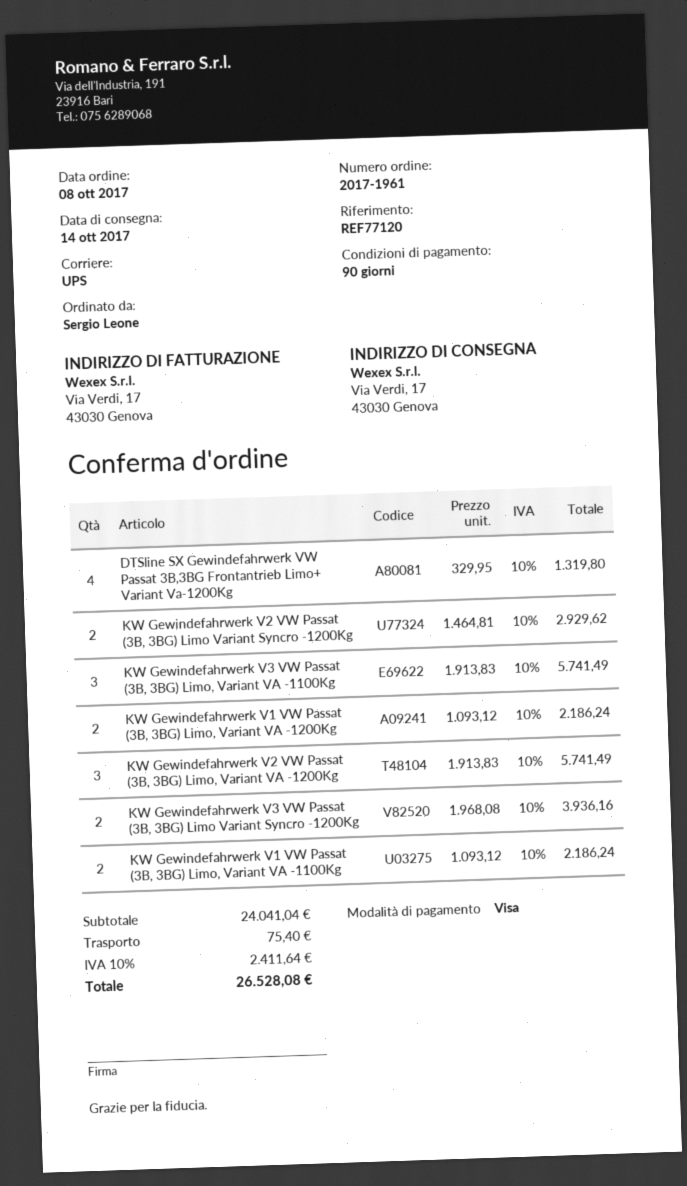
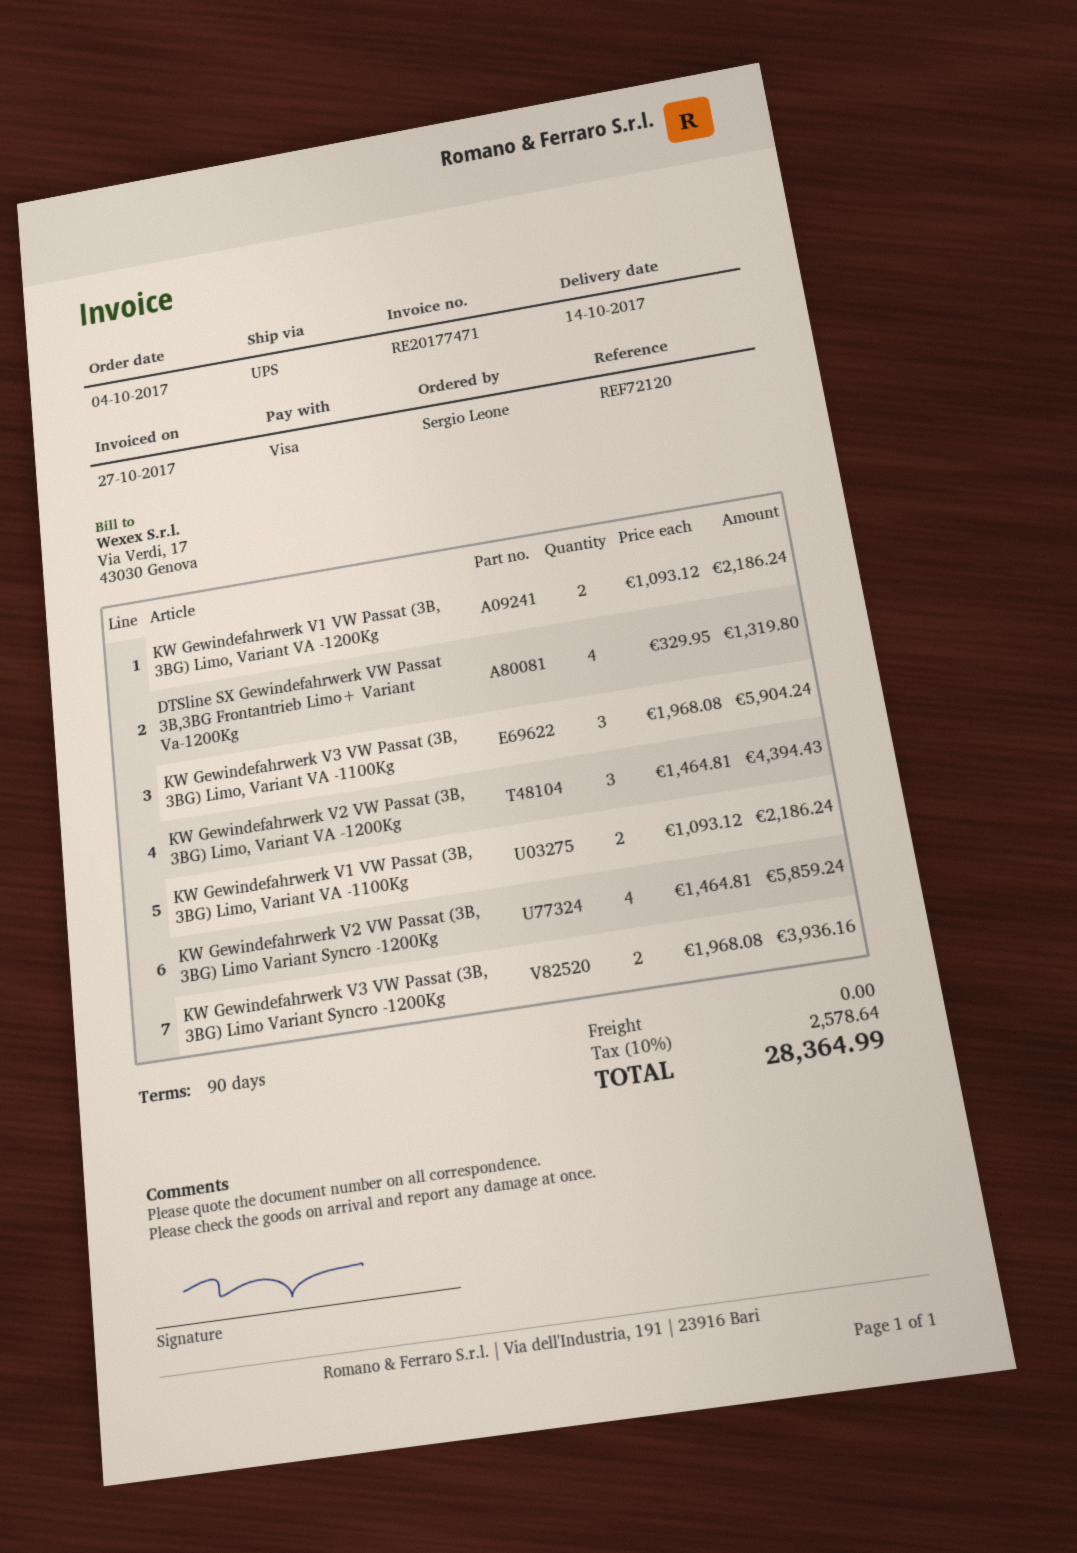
order date: 2017-10-08 -> 2017-10-04
reference: REF77120 -> REF72120
KW Gewindefahrwerk V2 VW Passat (3B, 3BG) Limo Variant Syncro -1200Kg: 2 x 1464.81 = 2929.62 -> 4 x 1464.81 = 5859.24
KW Gewindefahrwerk V3 VW Passat (3B, 3BG) Limo, Variant VA -1100Kg: 3 x 1913.83 = 5741.49 -> 3 x 1968.08 = 5904.24
KW Gewindefahrwerk V2 VW Passat (3B, 3BG) Limo, Variant VA -1200Kg: 3 x 1913.83 = 5741.49 -> 3 x 1464.81 = 4394.43
shipping: 75.40 -> 0.00
tax: 10% = 2411.64 -> 10% = 2578.64
total: 26528.08 -> 28364.99

